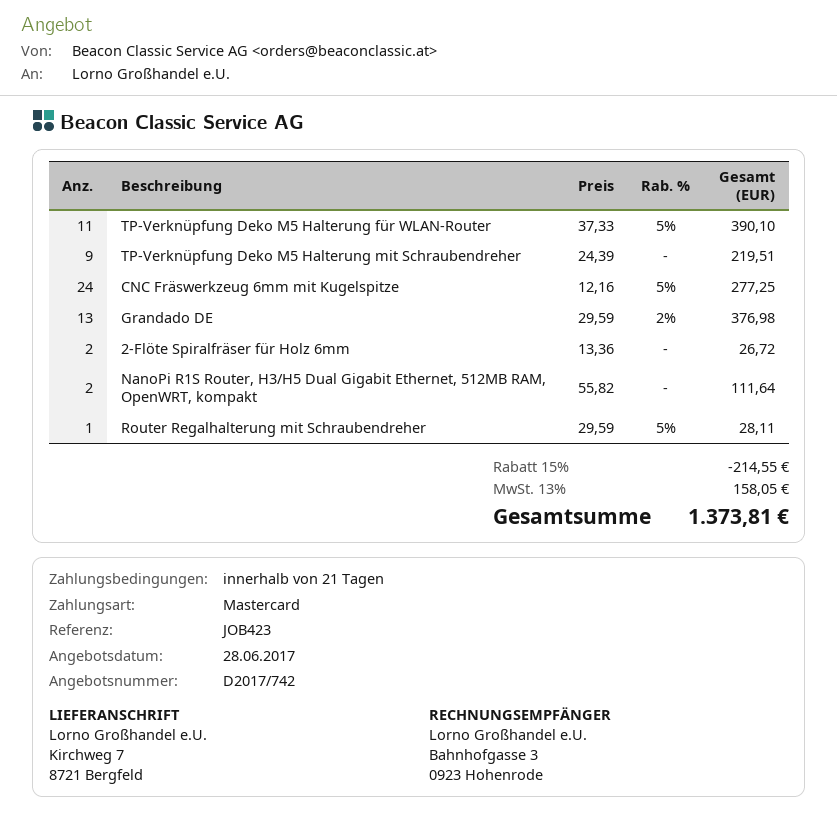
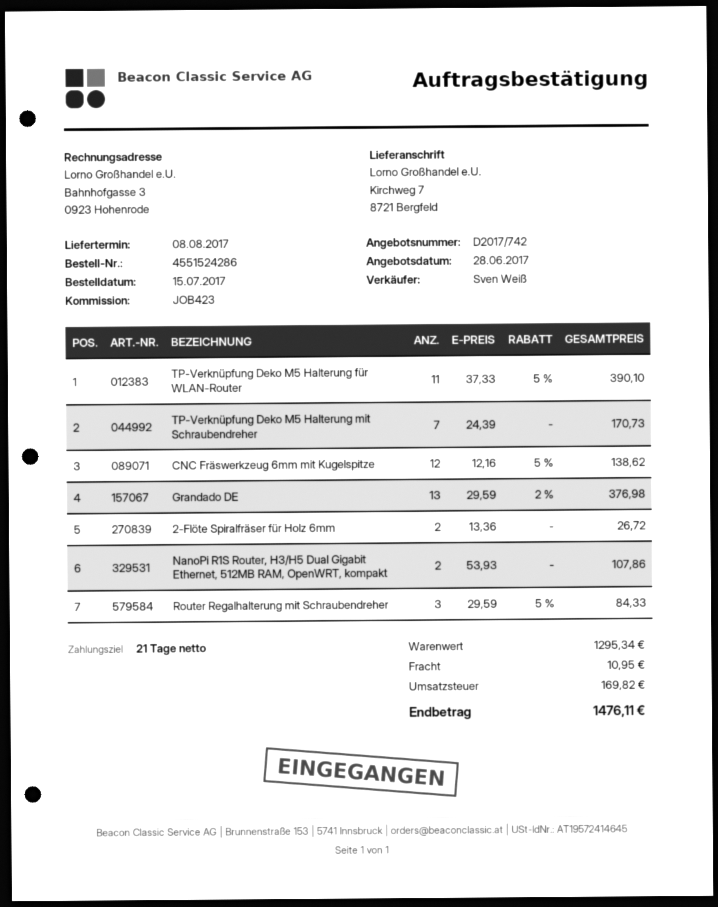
TP-Verknüpfung Deko M5 Halterung mit Schraubendreher: 9 x 24.39 = 219.51 -> 7 x 24.39 = 170.73
CNC Fräswerkzeug 6mm mit Kugelspitze: 24 x 12.16 - 5% = 277.25 -> 12 x 12.16 - 5% = 138.62
NanoPi R1S Router, H3/H5 Dual Gigabit Ethernet, 512MB RAM, OpenWRT, kompakt: 2 x 55.82 = 111.64 -> 2 x 53.93 = 107.86
Router Regalhalterung mit Schraubendreher: 1 x 29.59 - 5% = 28.11 -> 3 x 29.59 - 5% = 84.33
discount: 15% = 214.55 -> none
shipping: none -> 10.95
tax: 158.05 -> 169.82
total: 1373.81 -> 1476.11

